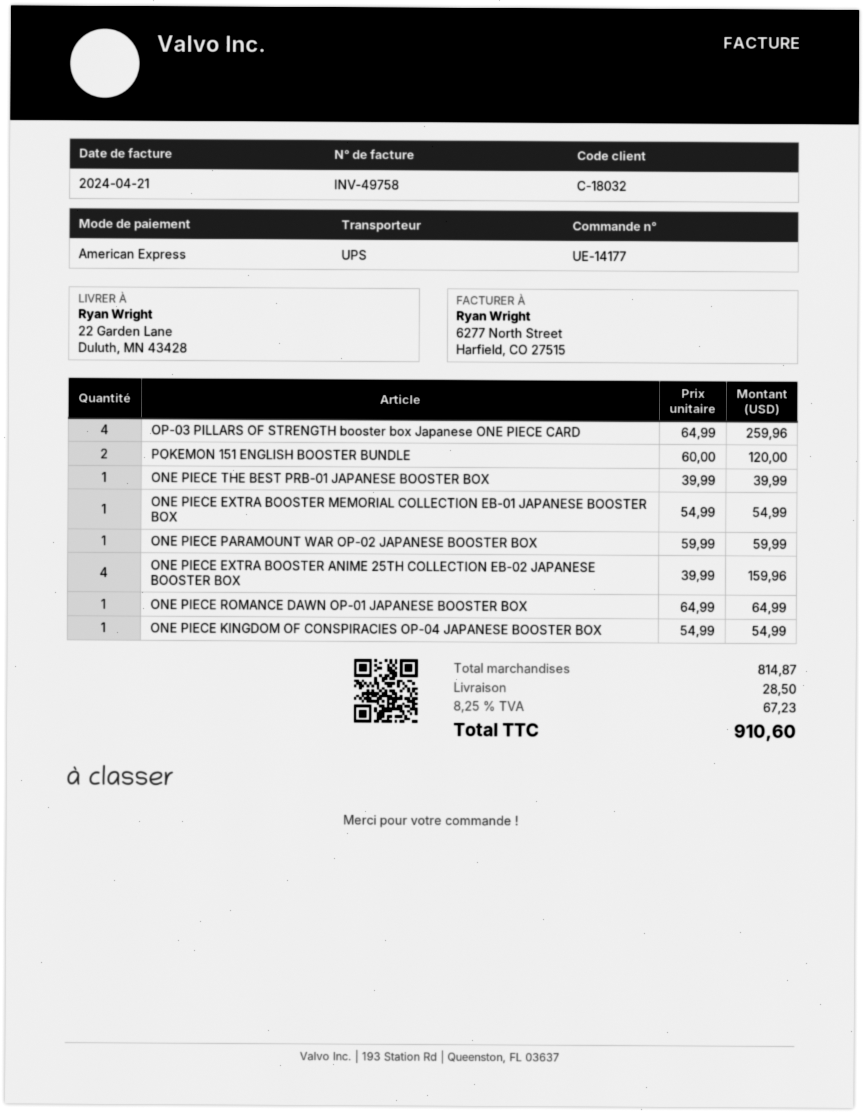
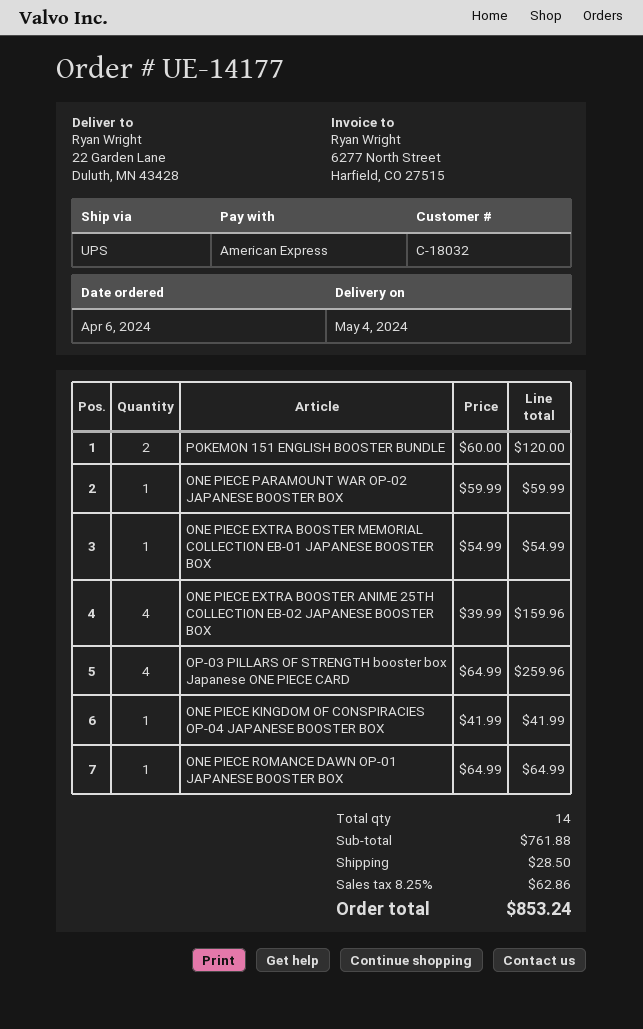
ONE PIECE THE BEST PRB-01 JAPANESE BOOSTER BOX: 1 x 39.99 = 39.99 -> none
ONE PIECE KINGDOM OF CONSPIRACIES OP-04 JAPANESE BOOSTER BOX: 1 x 54.99 = 54.99 -> 1 x 41.99 = 41.99
subtotal: 814.87 -> 761.88
tax: 8.25% = 67.23 -> 8.25% = 62.86
total: 910.60 -> 853.24

